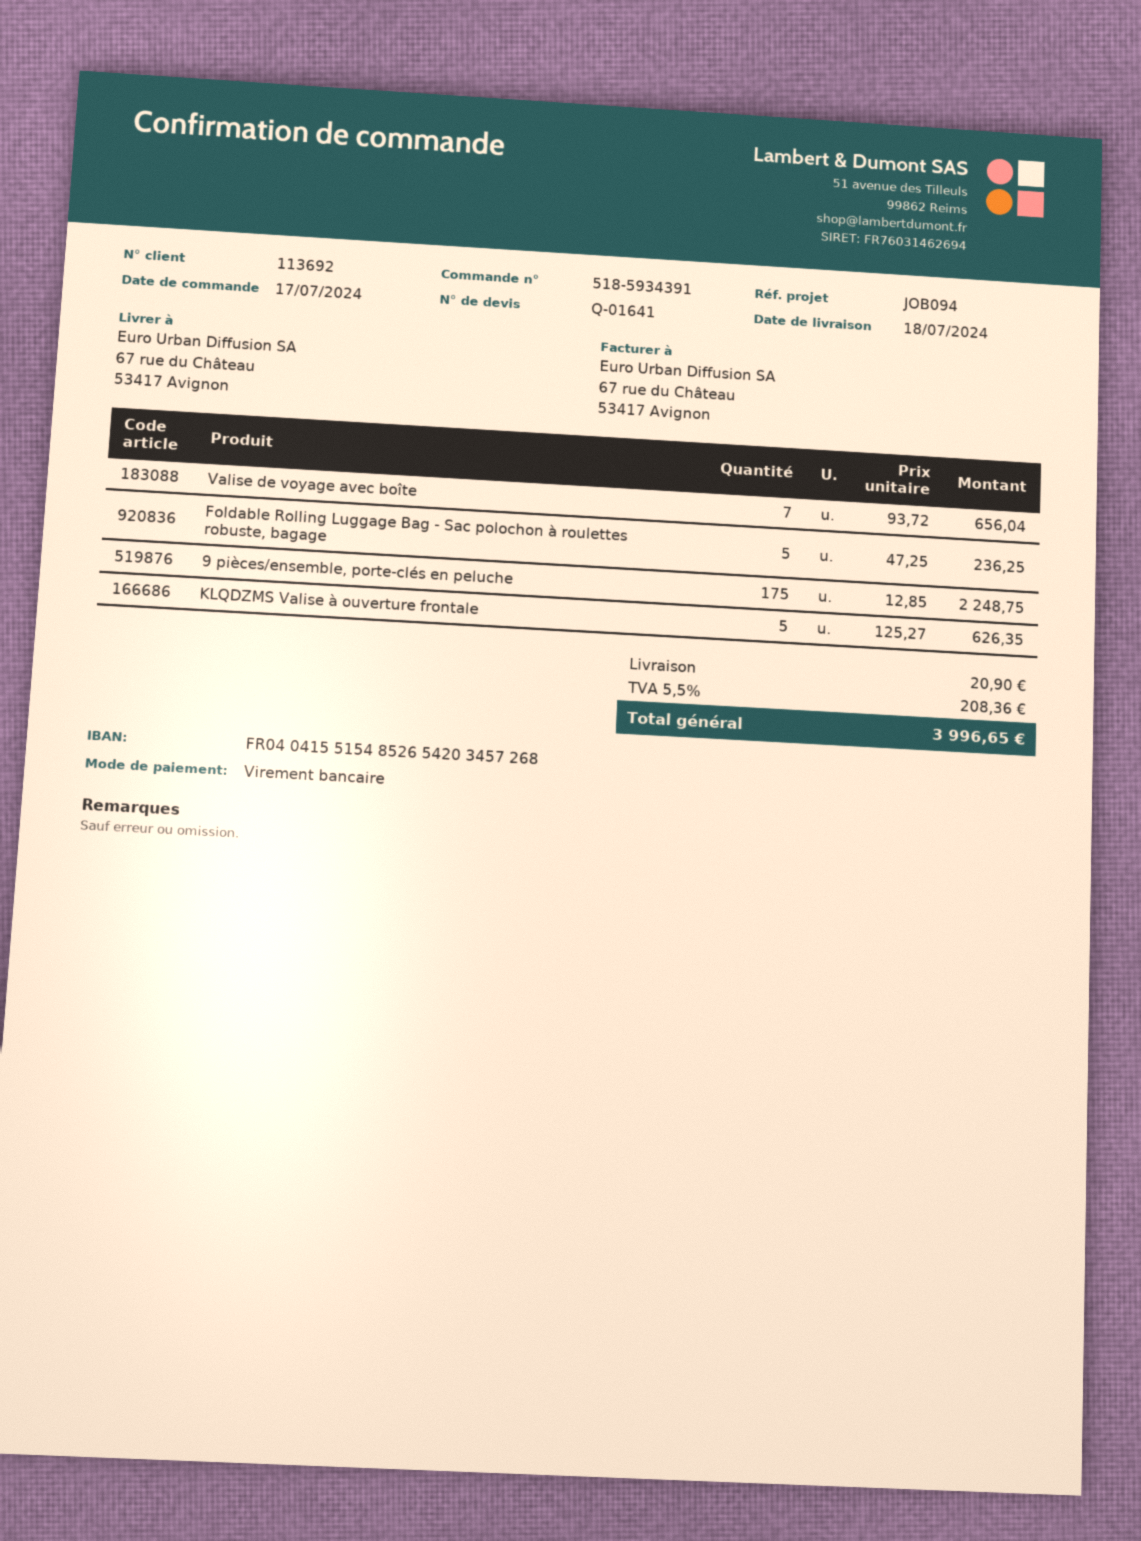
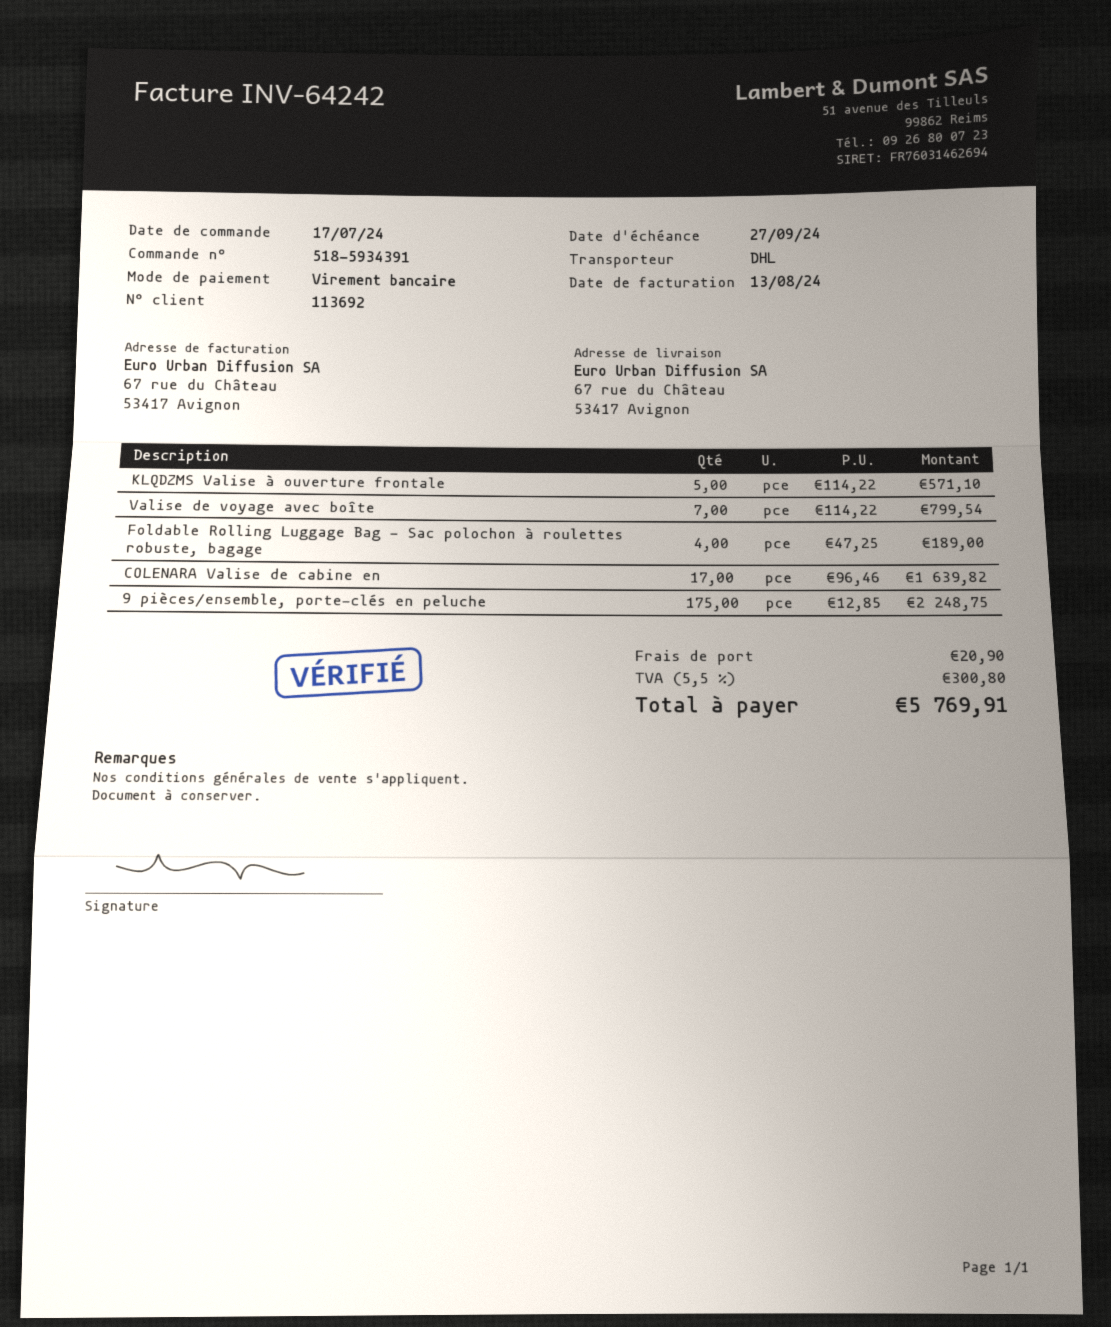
Valise de voyage avec boîte: 7 x 93.72 = 656.04 -> 7 x 114.22 = 799.54
Foldable Rolling Luggage Bag - Sac polochon à roulettes robuste, bagage: 5 x 47.25 = 236.25 -> 4 x 47.25 = 189.00
KLQDZMS Valise à ouverture frontale: 5 x 125.27 = 626.35 -> 5 x 114.22 = 571.10
COLENARA Valise de cabine en: none -> 17 x 96.46 = 1639.82
tax: 5.5% = 208.36 -> 5.5% = 300.80
total: 3996.65 -> 5769.91

